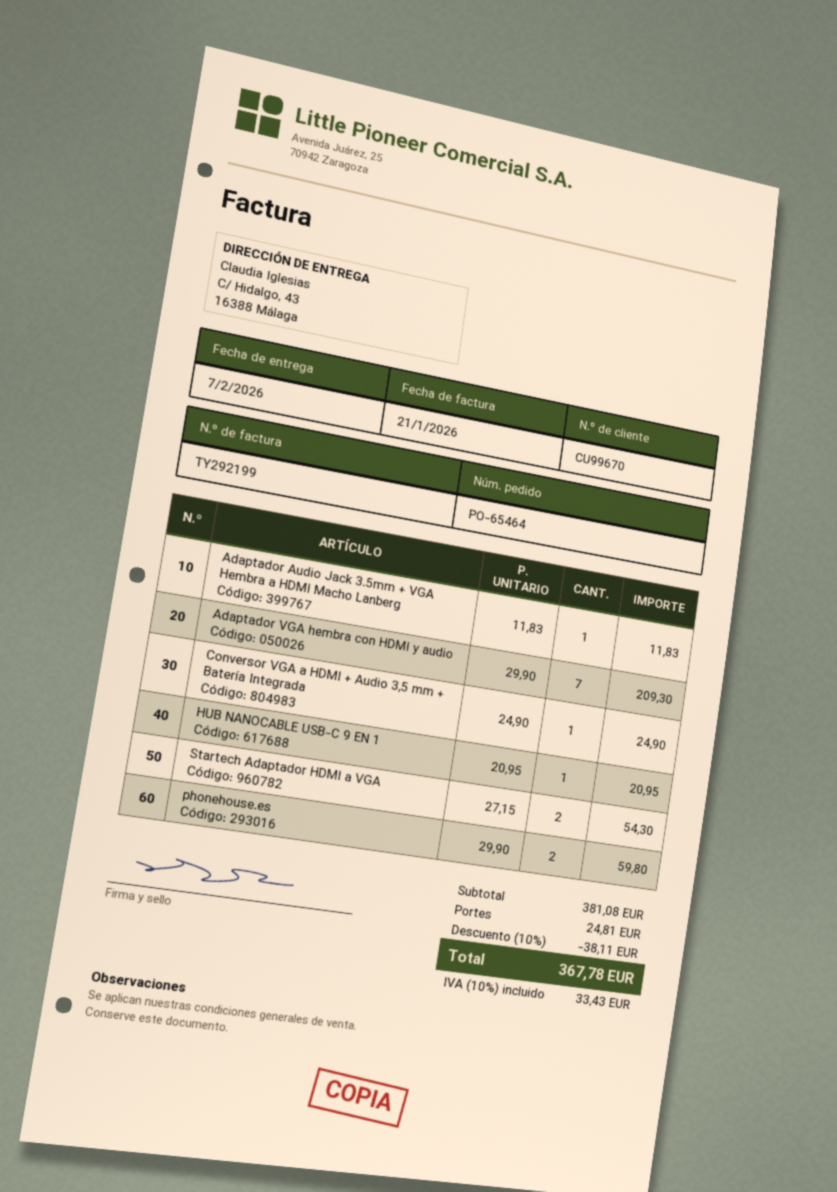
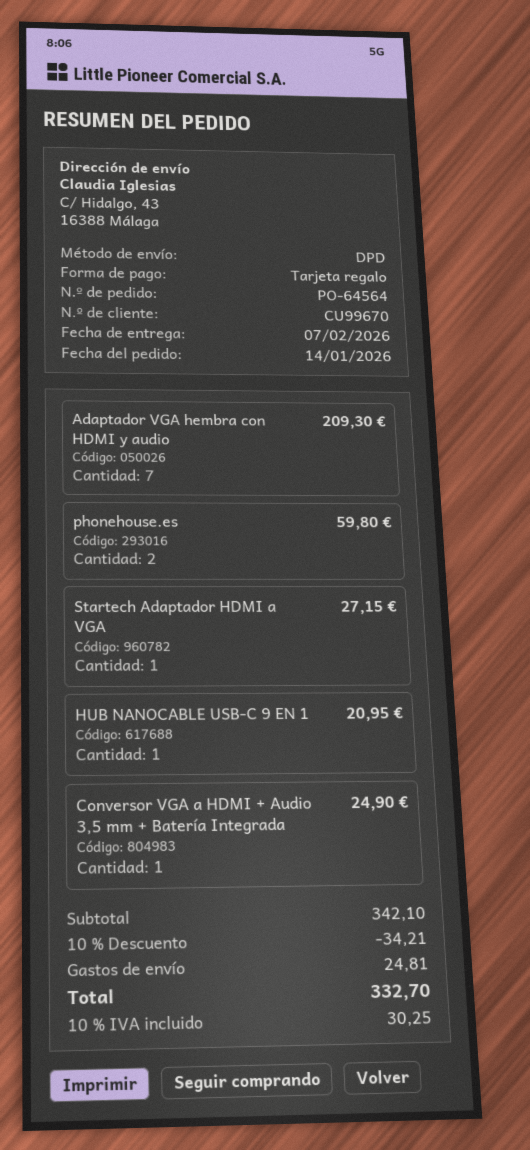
order number: PO-65464 -> PO-64564
Adaptador Audio Jack 3.5mm + VGA Hembra a HDMI Macho Lanberg: 1 for 11.83 -> none
Startech Adaptador HDMI a VGA: 2 for 54.30 -> 1 for 27.15
subtotal: 381.08 -> 342.10
discount: 10% = 38.11 -> 10% = 34.21
tax: 10% = 33.43 -> 10% = 30.25
total: 367.78 -> 332.70

